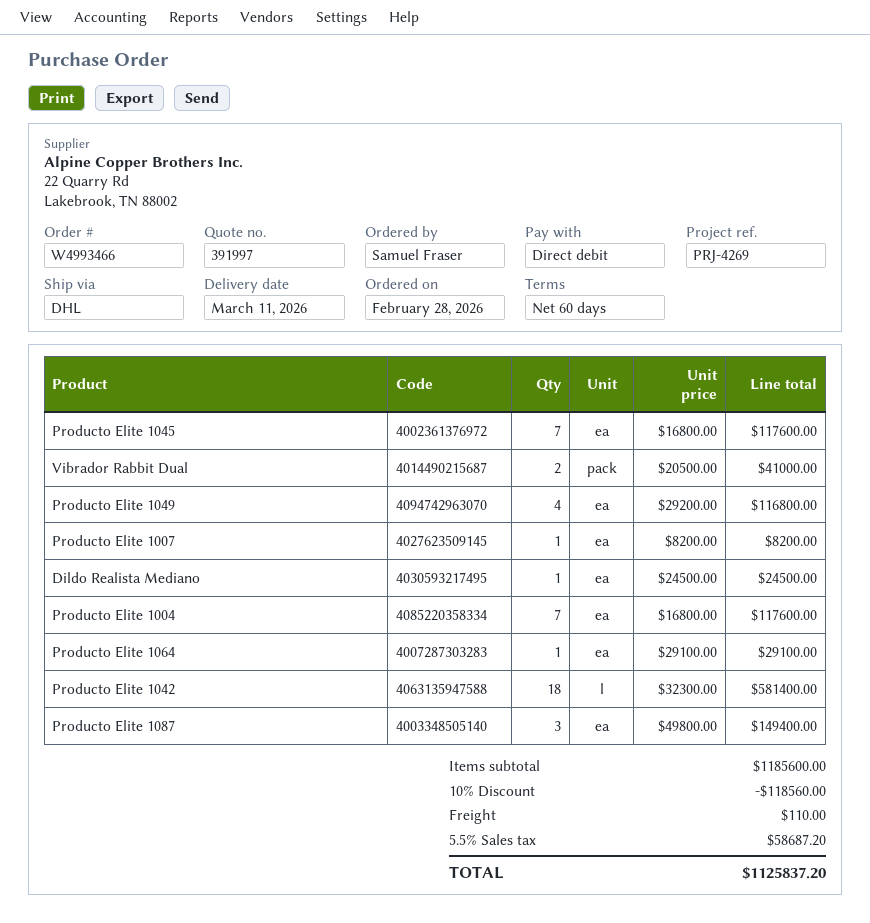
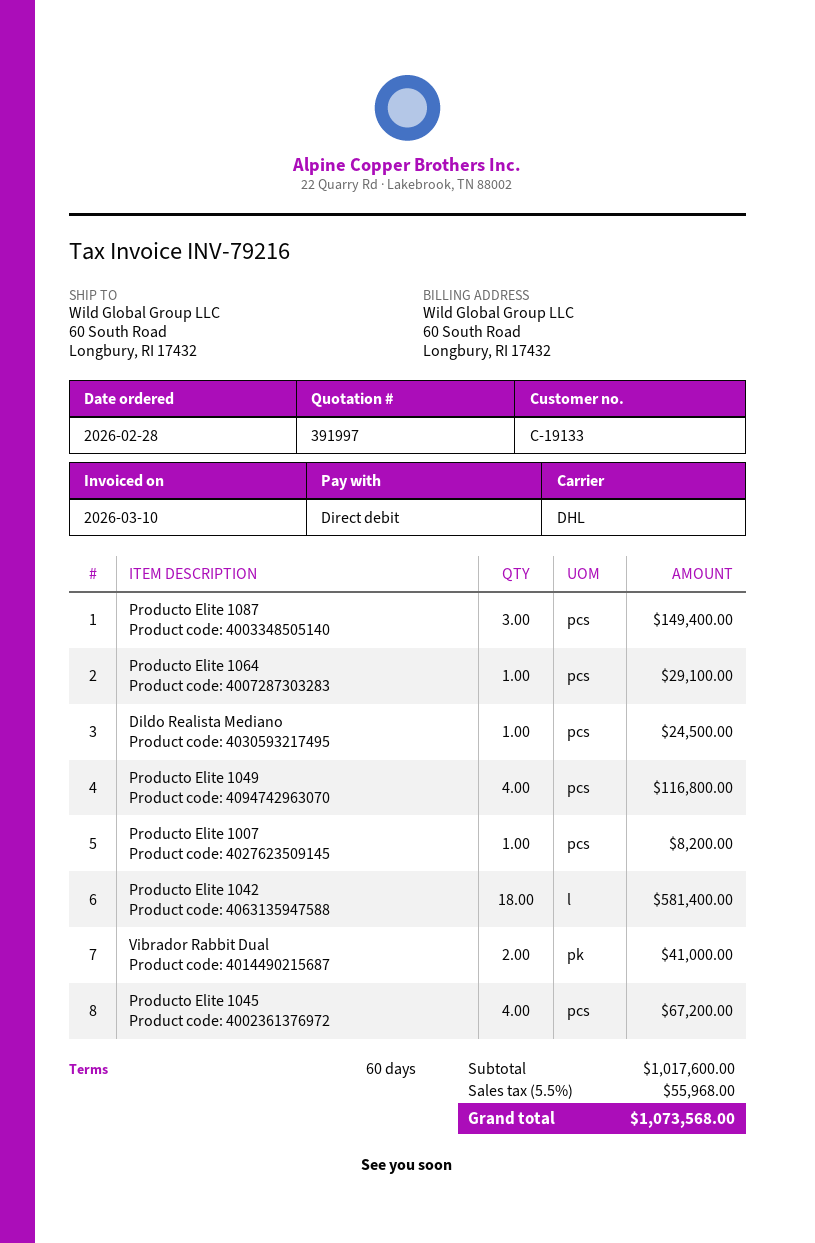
Producto Elite 1045: 7 for 117600.00 -> 4 for 67200.00
Producto Elite 1004: 7 for 117600.00 -> none
subtotal: 1185600.00 -> 1017600.00
discount: 10% = 118560.00 -> none
shipping: 110.00 -> none
tax: 5.5% = 58687.20 -> 5.5% = 55968.00
total: 1125837.20 -> 1073568.00

